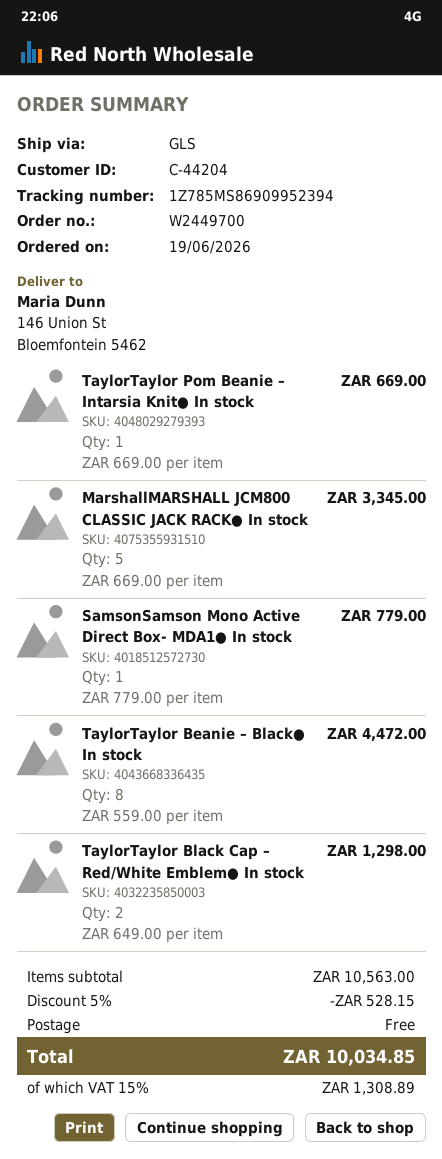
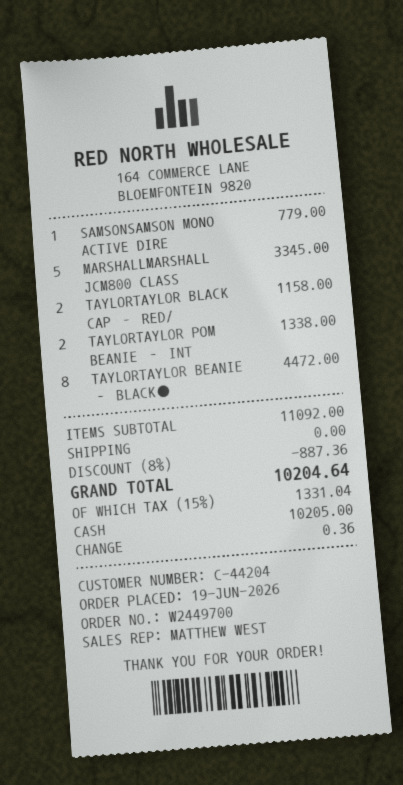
TaylorTaylor Pom Beanie – Intarsia Knit● In stock: 1 for 669.00 -> 2 for 1338.00
TaylorTaylor Black Cap – Red/White Emblem● In stock: 2 for 1298.00 -> 2 for 1158.00
subtotal: 10563.00 -> 11092.00
discount: 5% = 528.15 -> 8% = 887.36
tax: 15% = 1308.89 -> 15% = 1331.04
total: 10034.85 -> 10204.64

